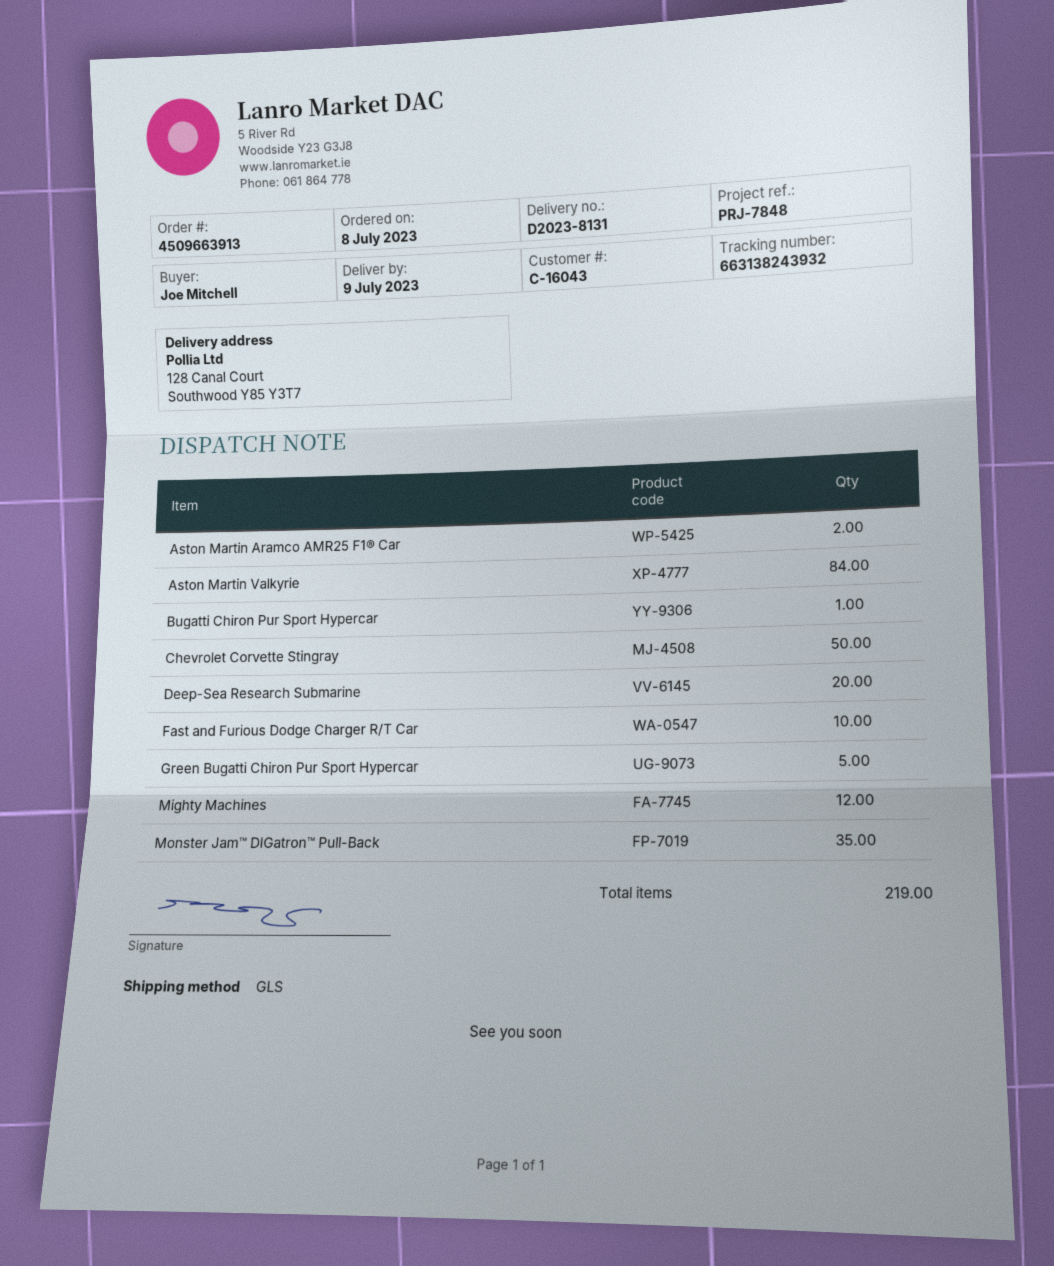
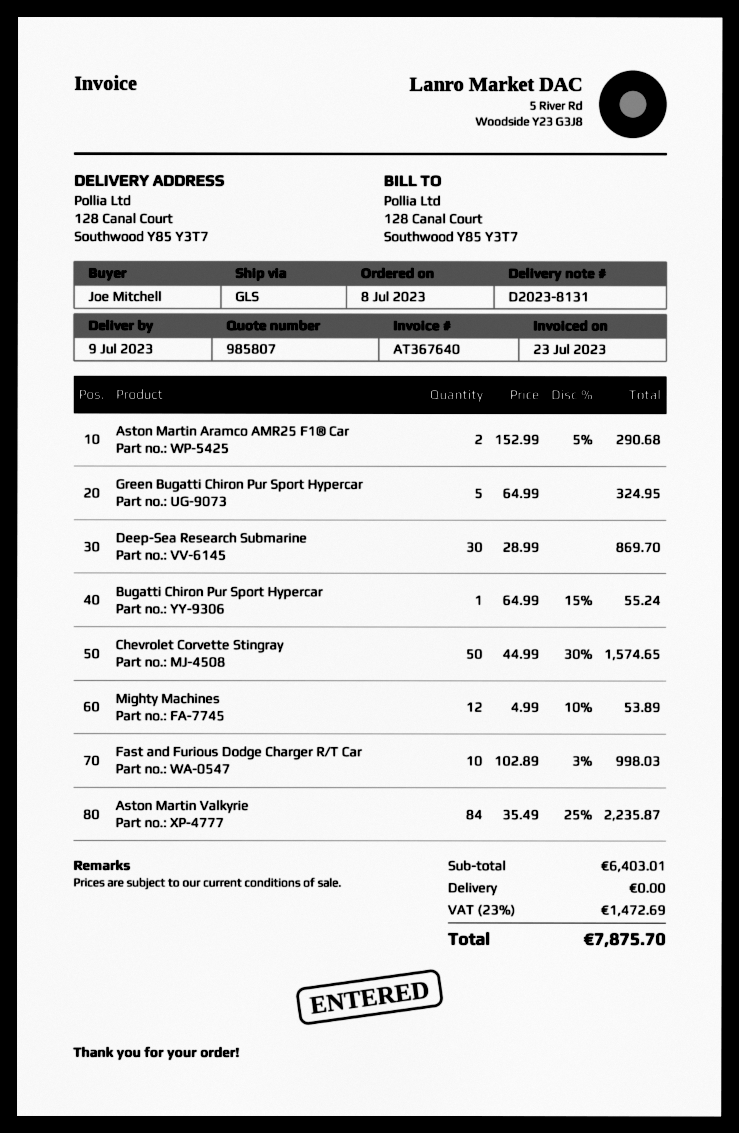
Deep-Sea Research Submarine: 20 -> 30
Monster Jam™ DIGatron™ Pull-Back: 35 -> none

